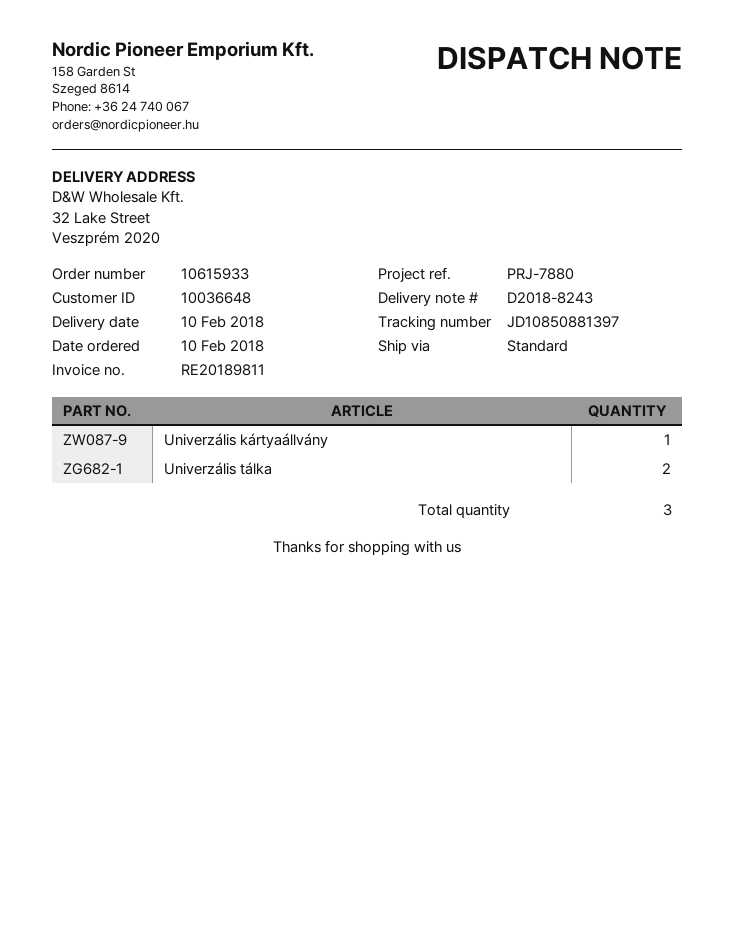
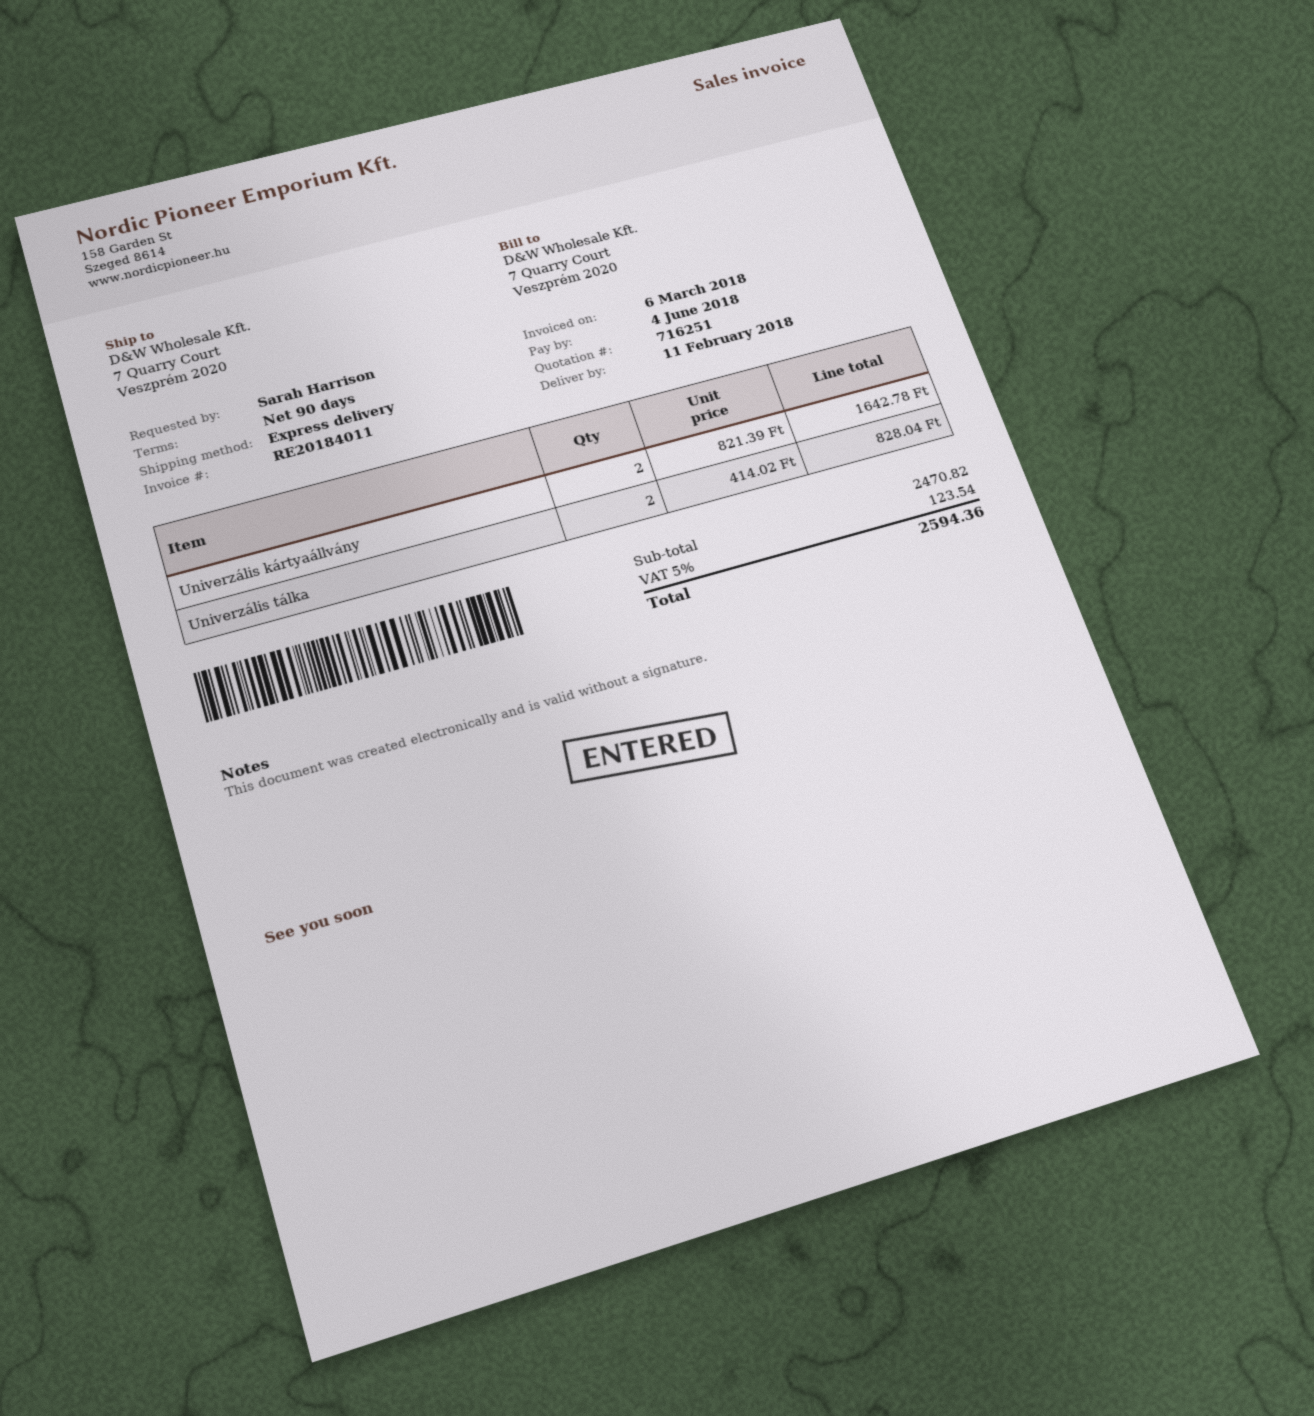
delivery date: 2018-02-10 -> 2018-02-11
invoice number: RE20189811 -> RE20184011
shipping method: standard -> express
ship to: 32 Lake Street, Veszprém 2020 -> 7 Quarry Court, Veszprém 2020
Univerzális kártyaállvány: 1 -> 2

